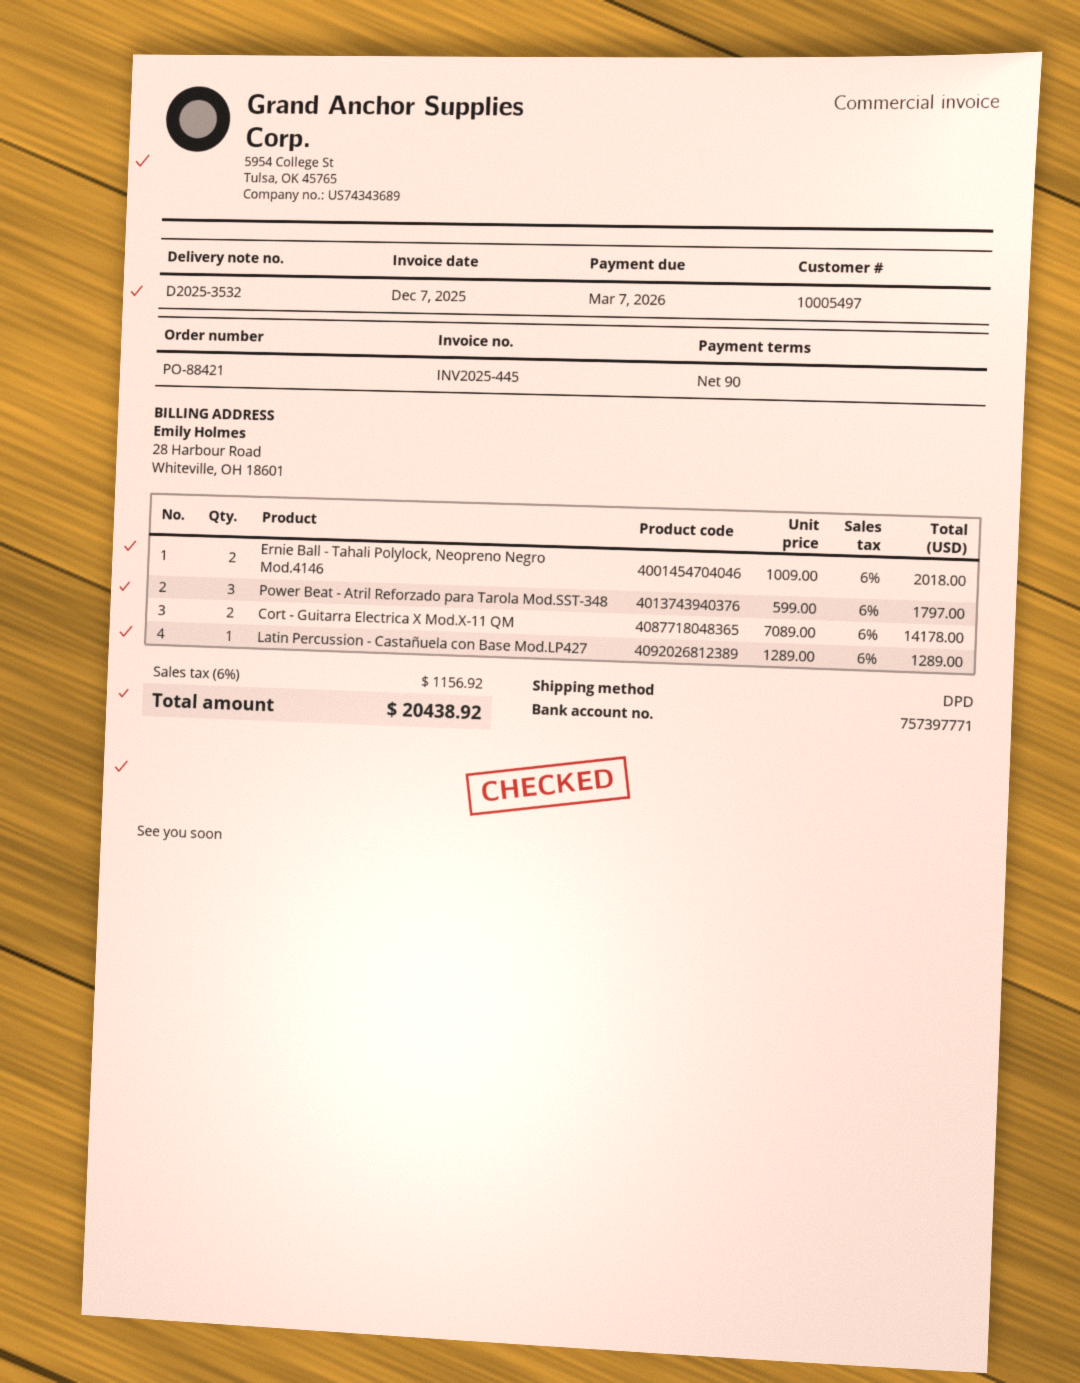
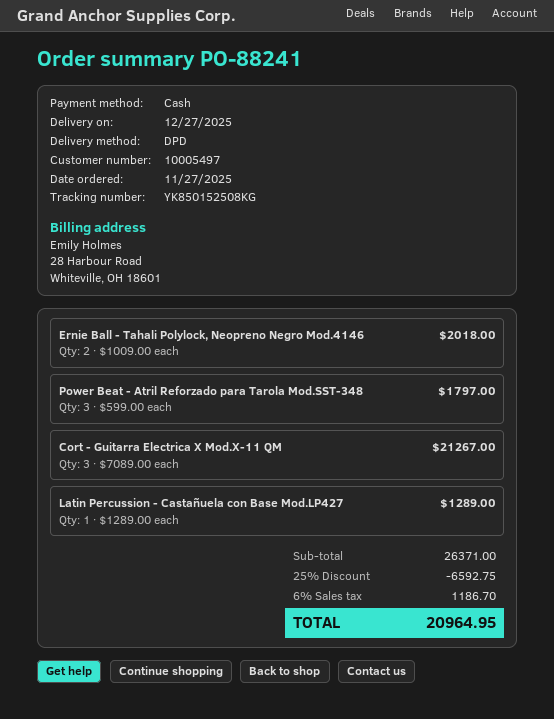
order number: PO-88421 -> PO-88241
Cort - Guitarra Electrica X Mod.X-11 QM: 2 x 7089.00 = 14178.00 -> 3 x 7089.00 = 21267.00
discount: none -> 25% = 6592.75
tax: 6% = 1156.92 -> 6% = 1186.70
total: 20438.92 -> 20964.95

